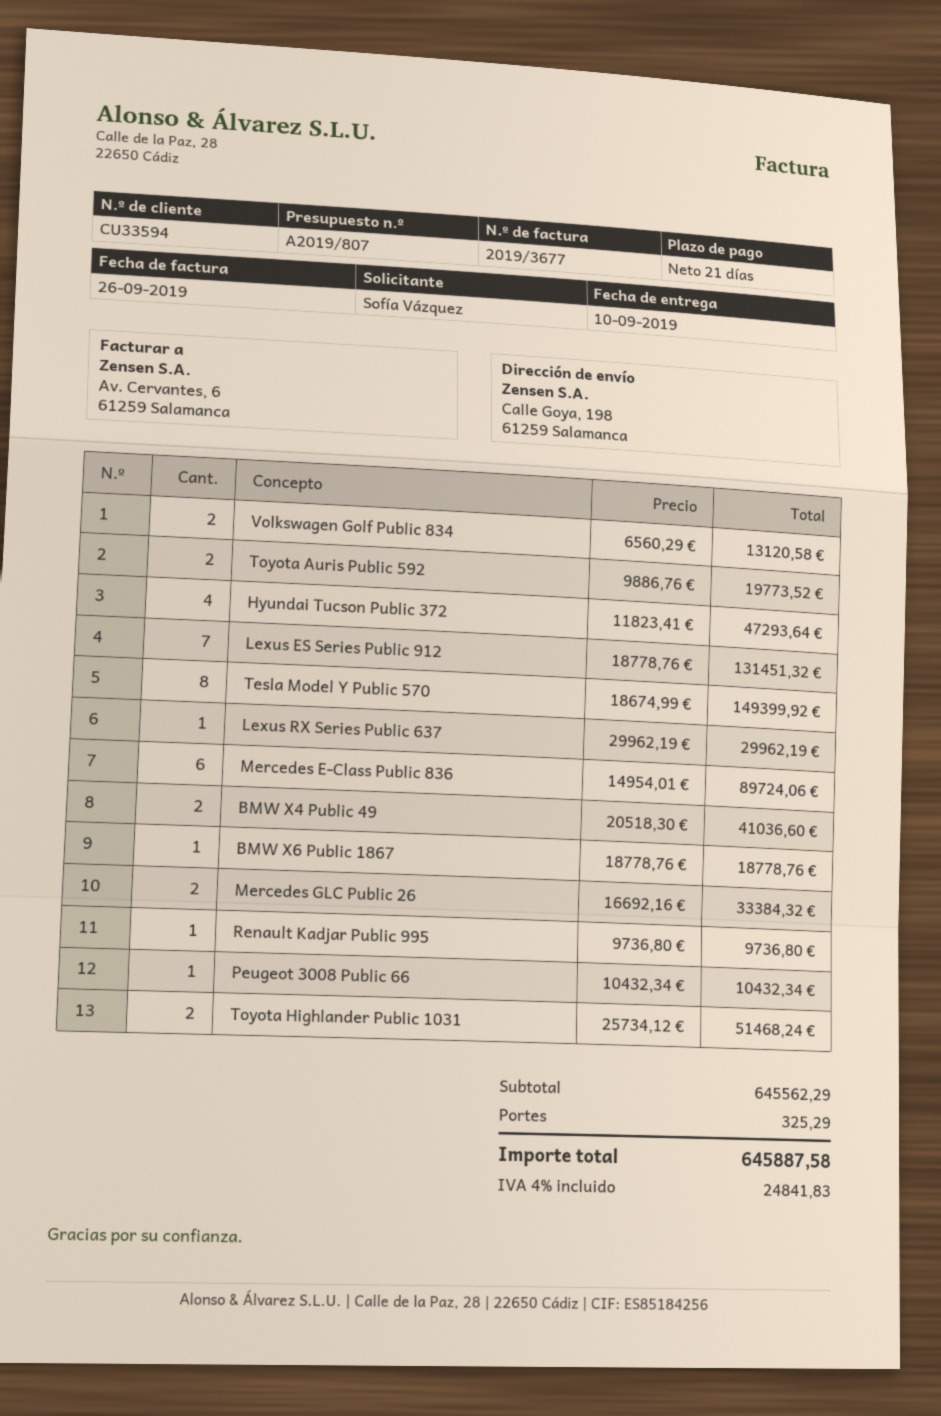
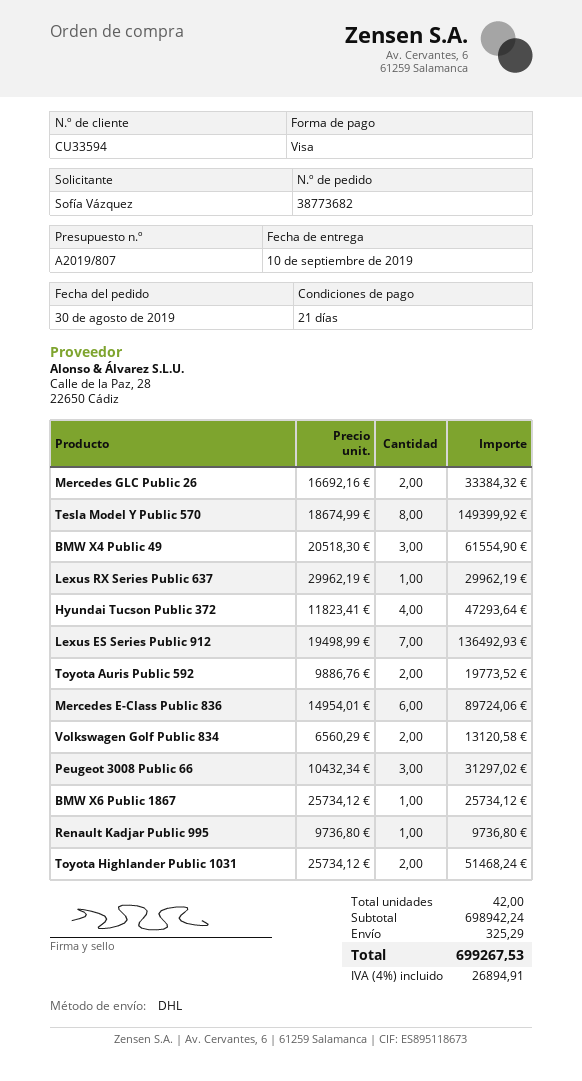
Lexus ES Series Public 912: 7 x 18778.76 = 131451.32 -> 7 x 19498.99 = 136492.93
BMW X4 Public 49: 2 x 20518.30 = 41036.60 -> 3 x 20518.30 = 61554.90
BMW X6 Public 1867: 1 x 18778.76 = 18778.76 -> 1 x 25734.12 = 25734.12
Peugeot 3008 Public 66: 1 x 10432.34 = 10432.34 -> 3 x 10432.34 = 31297.02
subtotal: 645562.29 -> 698942.24
tax: 4% = 24841.83 -> 4% = 26894.91
total: 645887.58 -> 699267.53

